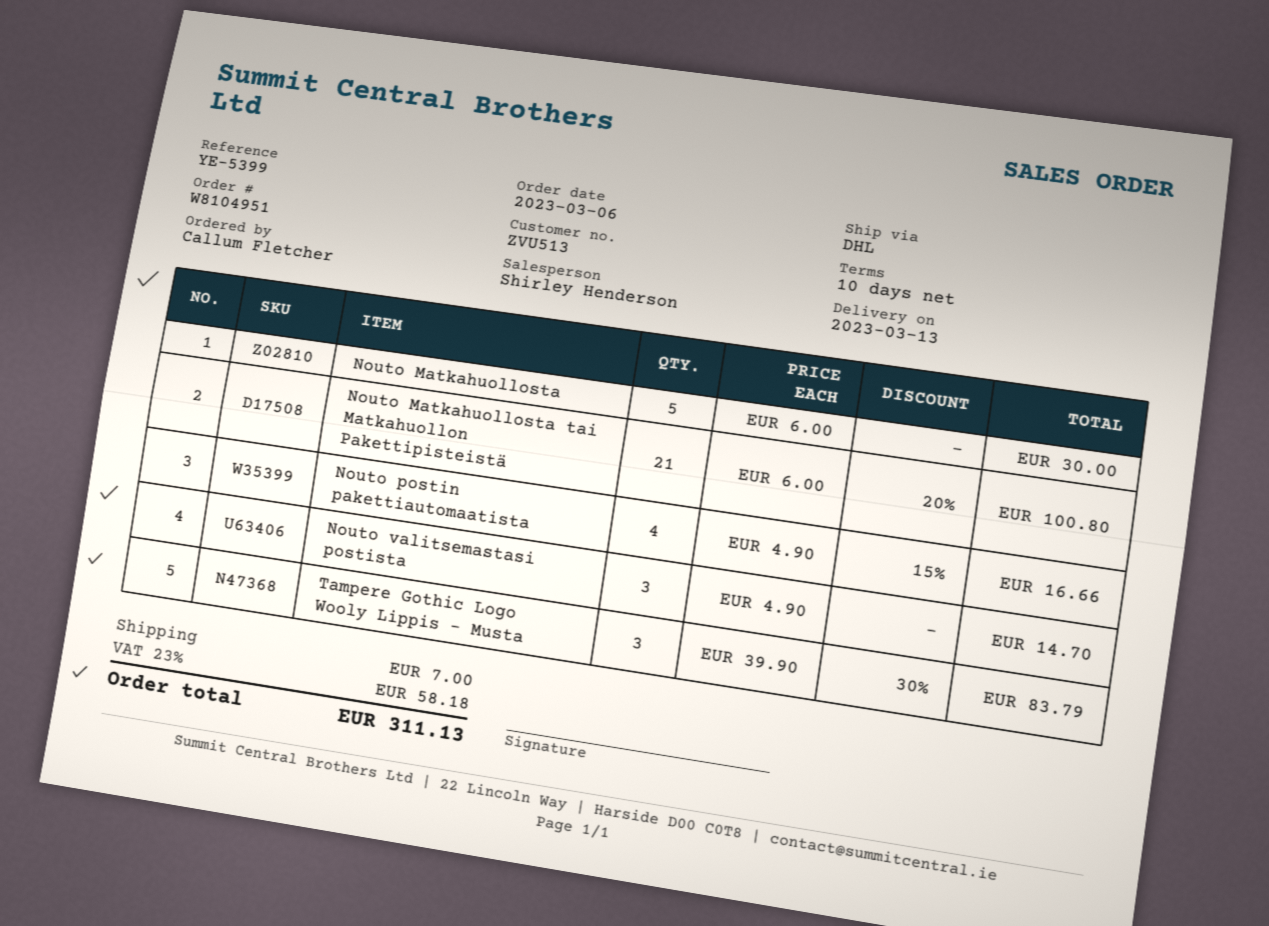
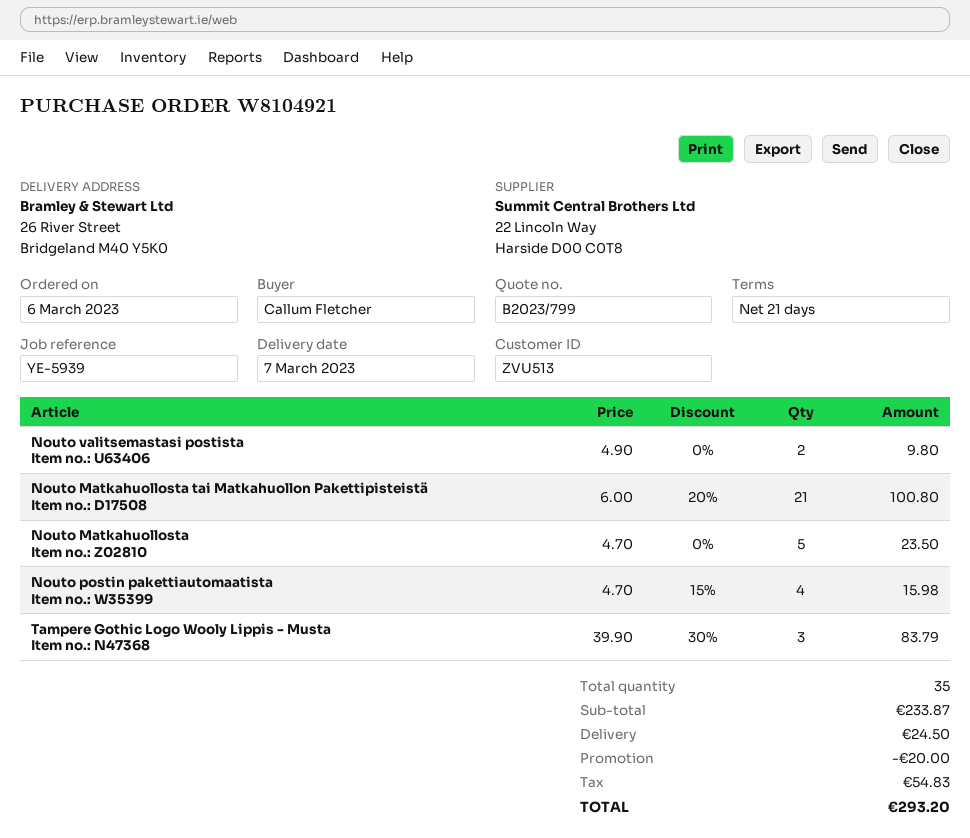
order number: W8104951 -> W8104921
delivery date: 2023-03-13 -> 2023-03-07
payment terms: 10 days -> 21 days
reference: YE-5399 -> YE-5939
Nouto Matkahuollosta: 5 x 6.00 = 30.00 -> 5 x 4.70 = 23.50
Nouto postin pakettiautomaatista: 4 x 4.90 - 15% = 16.66 -> 4 x 4.70 - 15% = 15.98
Nouto valitsemastasi postista: 3 x 4.90 = 14.70 -> 2 x 4.90 = 9.80
discount: none -> 20.00
shipping: 7.00 -> 24.50
tax: 58.18 -> 54.83
total: 311.13 -> 293.20

